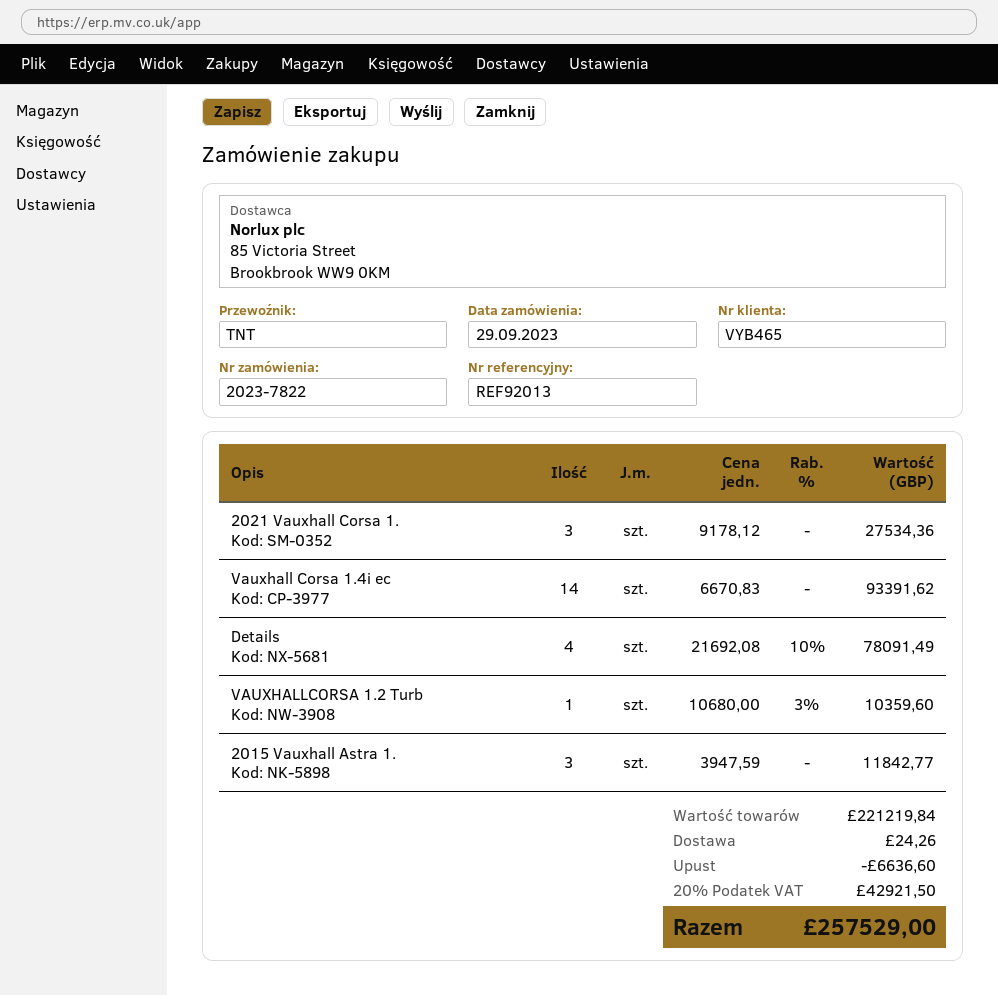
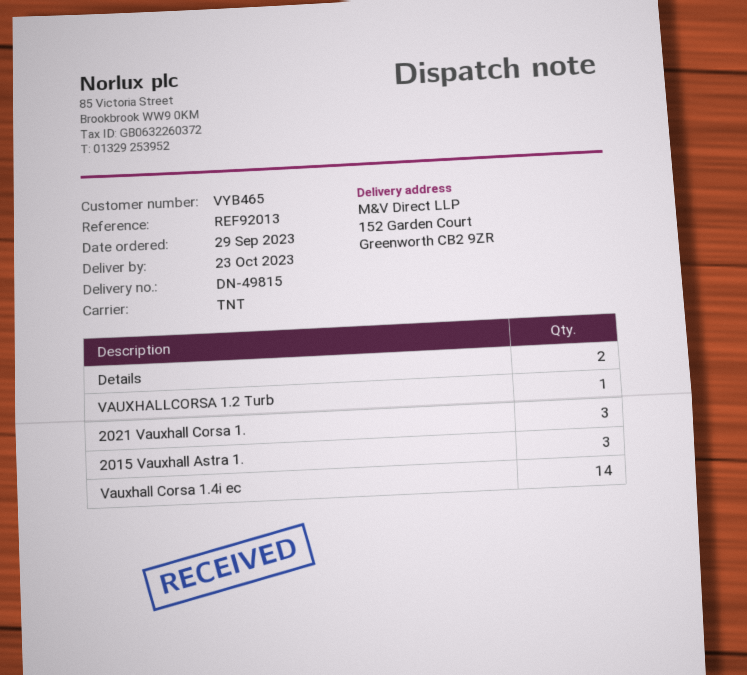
Details: 4 -> 2

